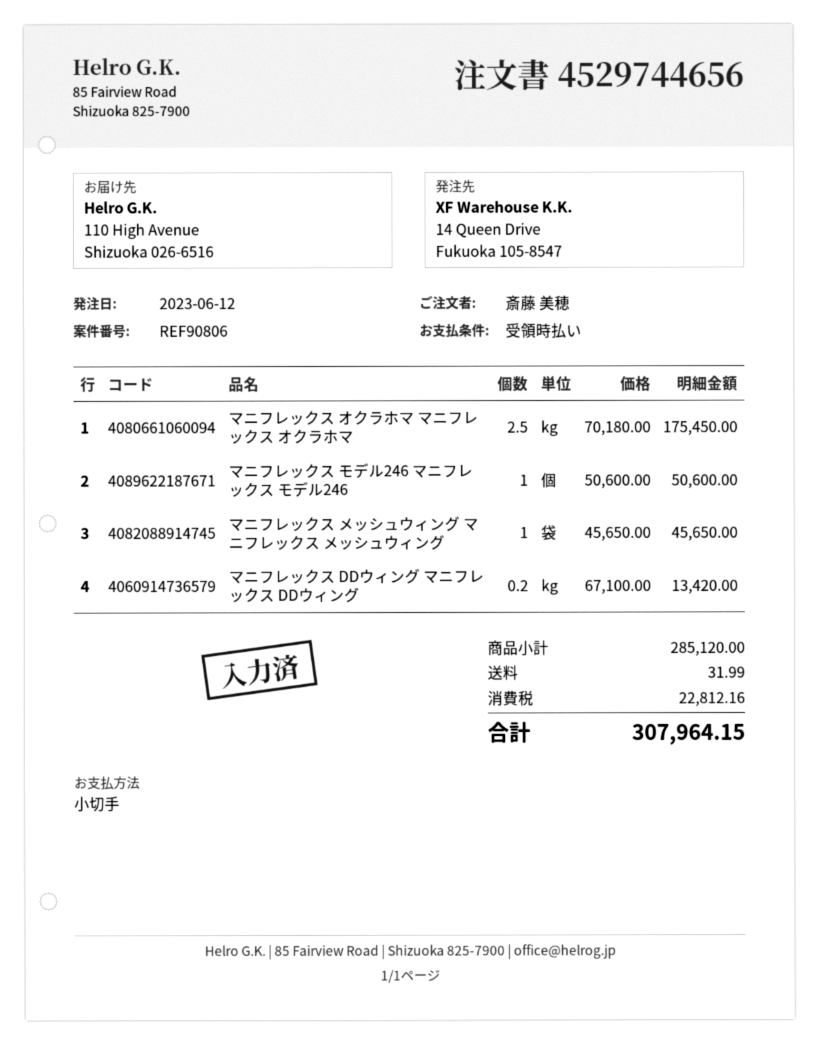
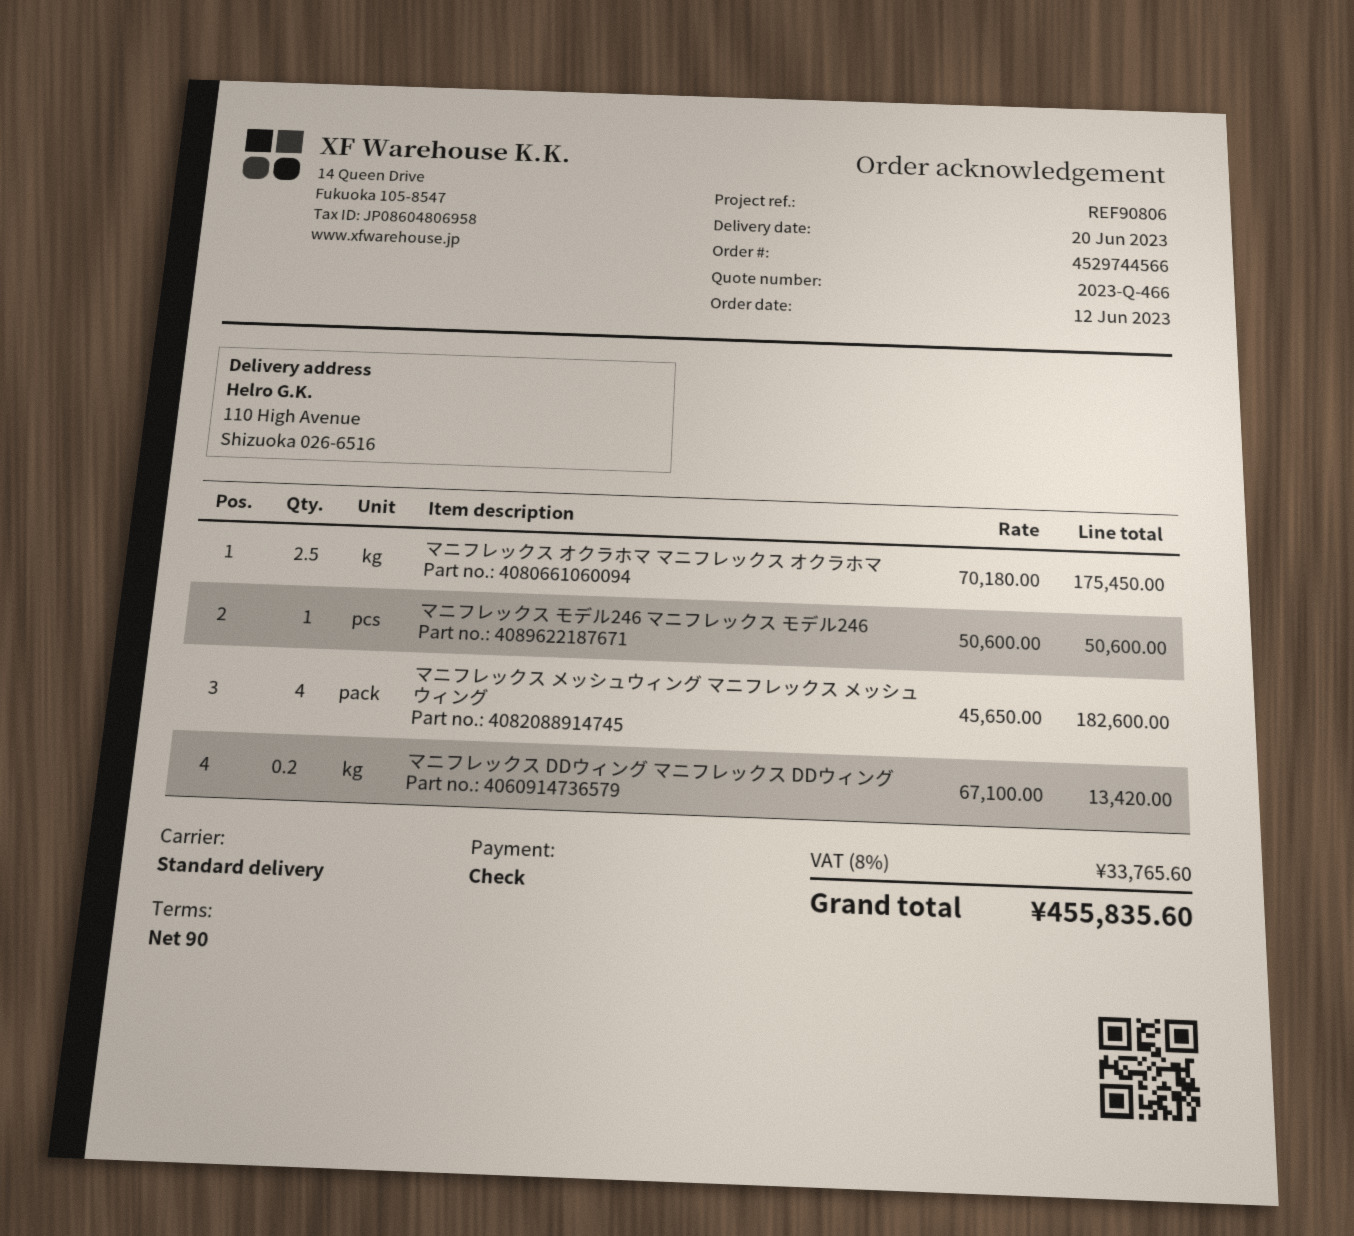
order number: 4529744656 -> 4529744566
payment terms: on receipt -> 90 days
マニフレックス メッシュウィング マニフレックス メッシュウィング: 1 x 45650.00 = 45650.00 -> 4 x 45650.00 = 182600.00
shipping: 31.99 -> none
tax: 22812.16 -> 33765.60
total: 307964.15 -> 455835.60

